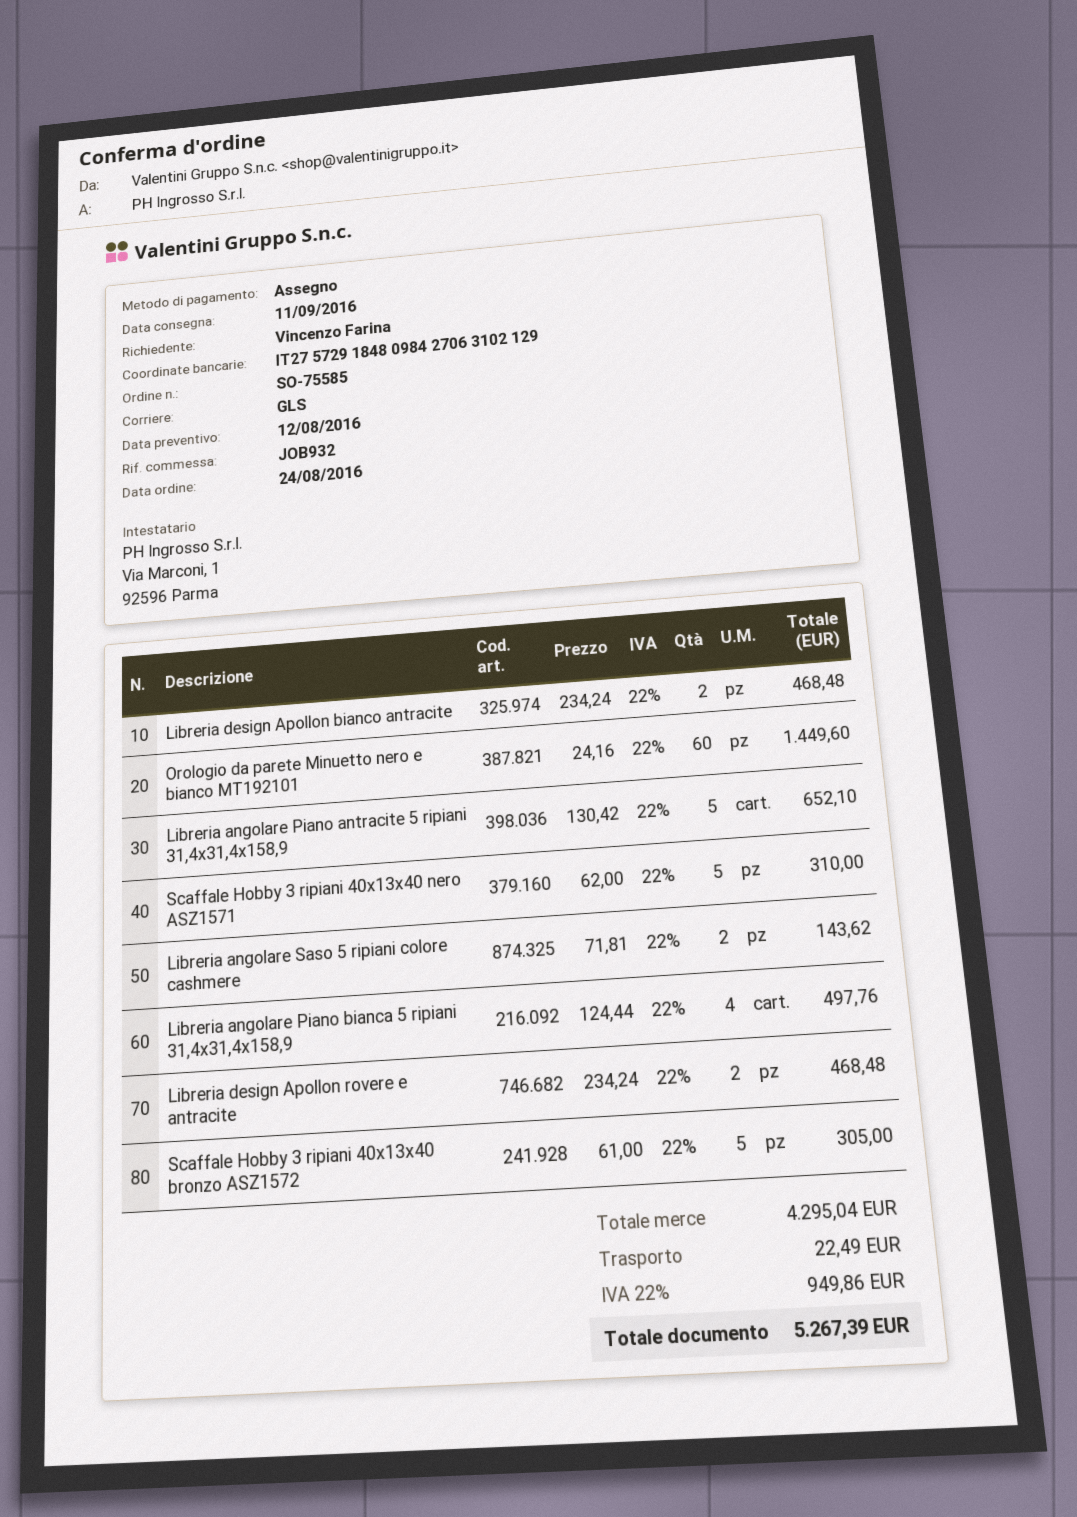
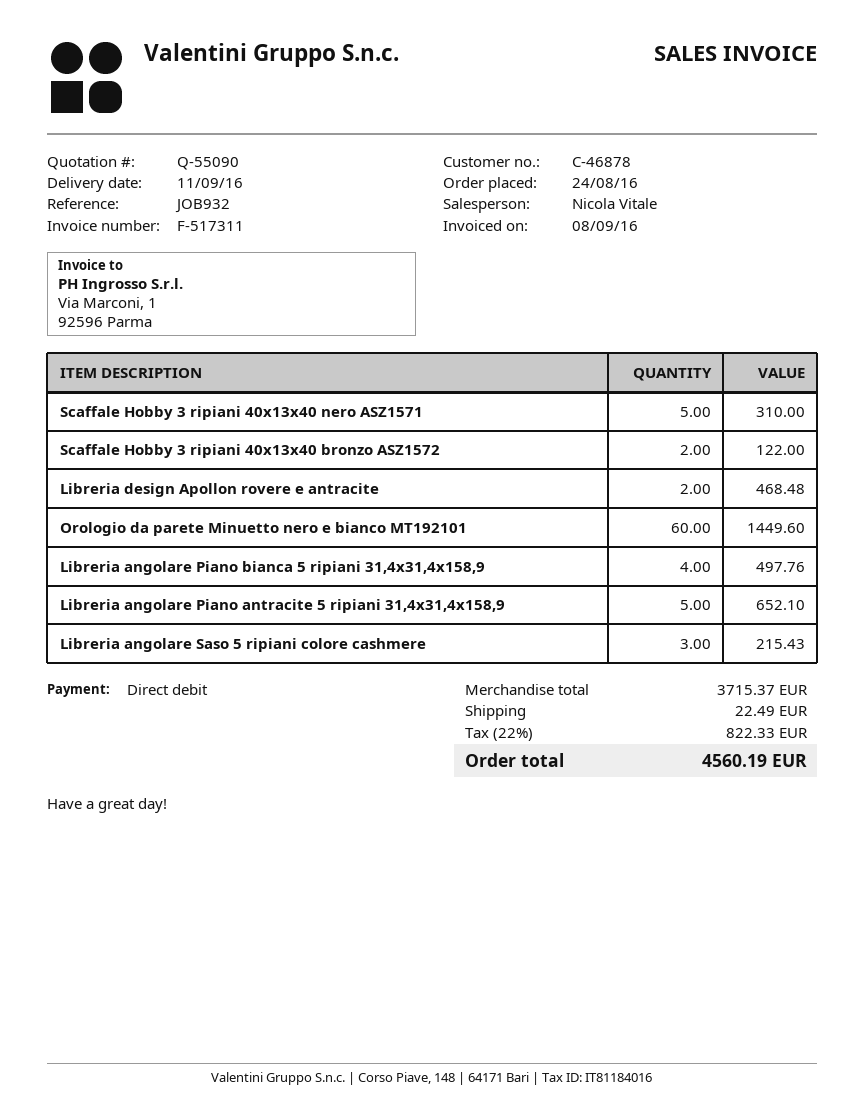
payment method: cheque -> direct debit
Libreria design Apollon bianco antracite: 2 for 468.48 -> none
Libreria angolare Saso 5 ripiani colore cashmere: 2 for 143.62 -> 3 for 215.43
Scaffale Hobby 3 ripiani 40x13x40 bronzo ASZ1572: 5 for 305.00 -> 2 for 122.00
subtotal: 4295.04 -> 3715.37
tax: 22% = 949.86 -> 22% = 822.33
total: 5267.39 -> 4560.19

